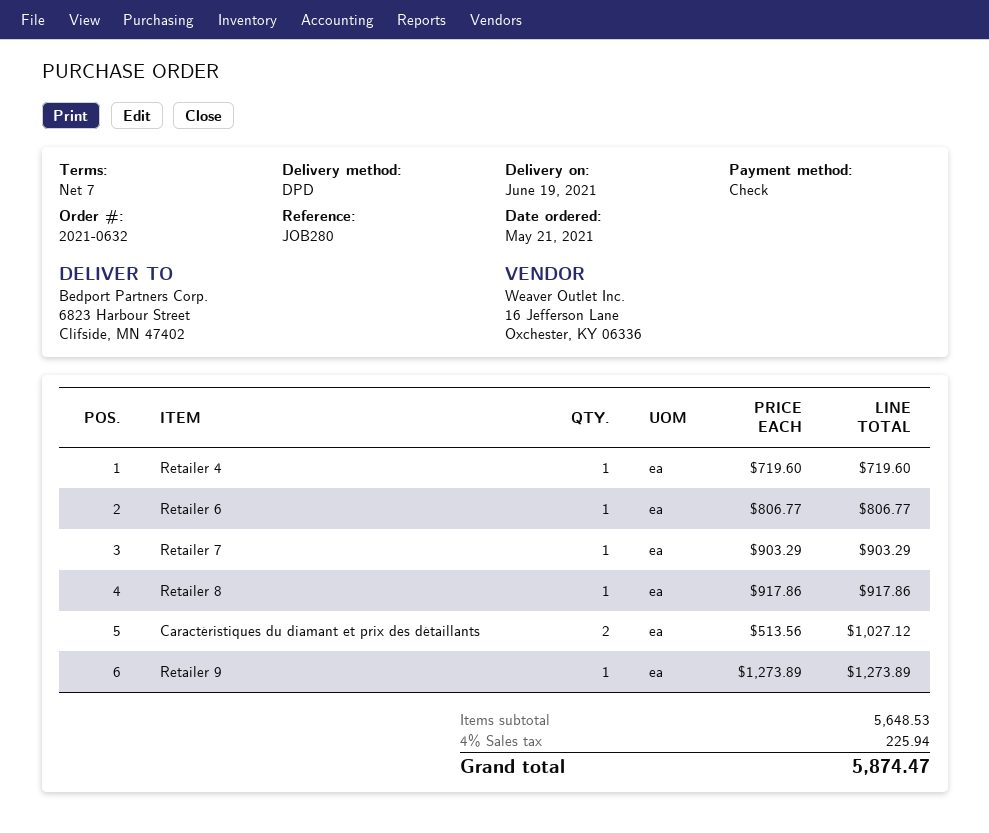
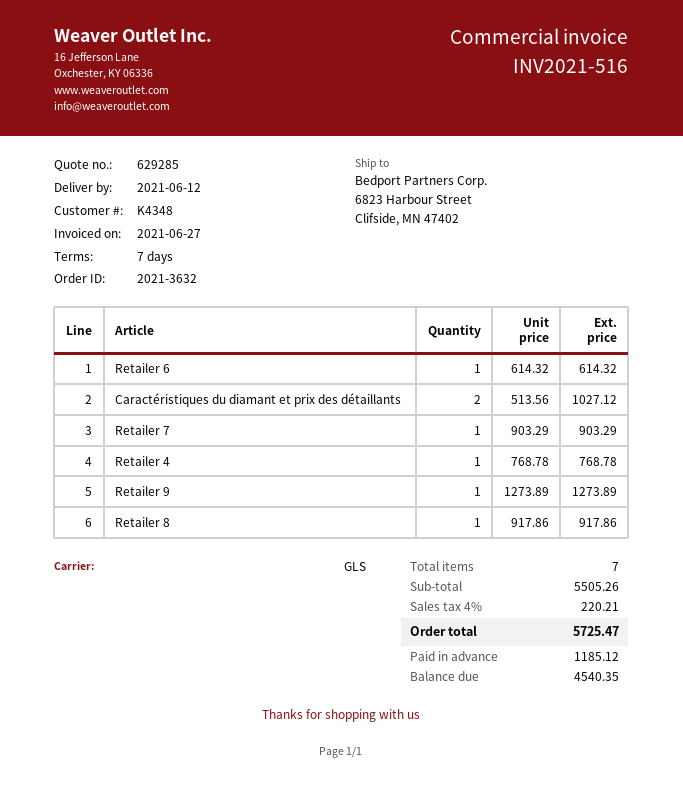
order number: 2021-0632 -> 2021-3632
delivery date: 2021-06-19 -> 2021-06-12
shipping method: DPD -> GLS
Retailer 4: 1 x 719.60 = 719.60 -> 1 x 768.78 = 768.78
Retailer 6: 1 x 806.77 = 806.77 -> 1 x 614.32 = 614.32
subtotal: 5648.53 -> 5505.26
tax: 4% = 225.94 -> 4% = 220.21
total: 5874.47 -> 5725.47

